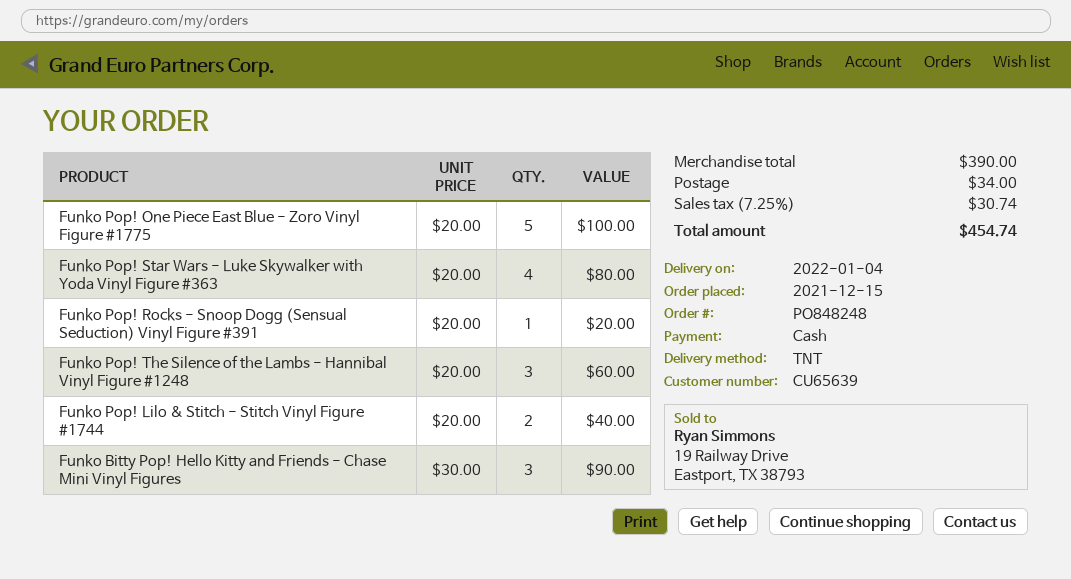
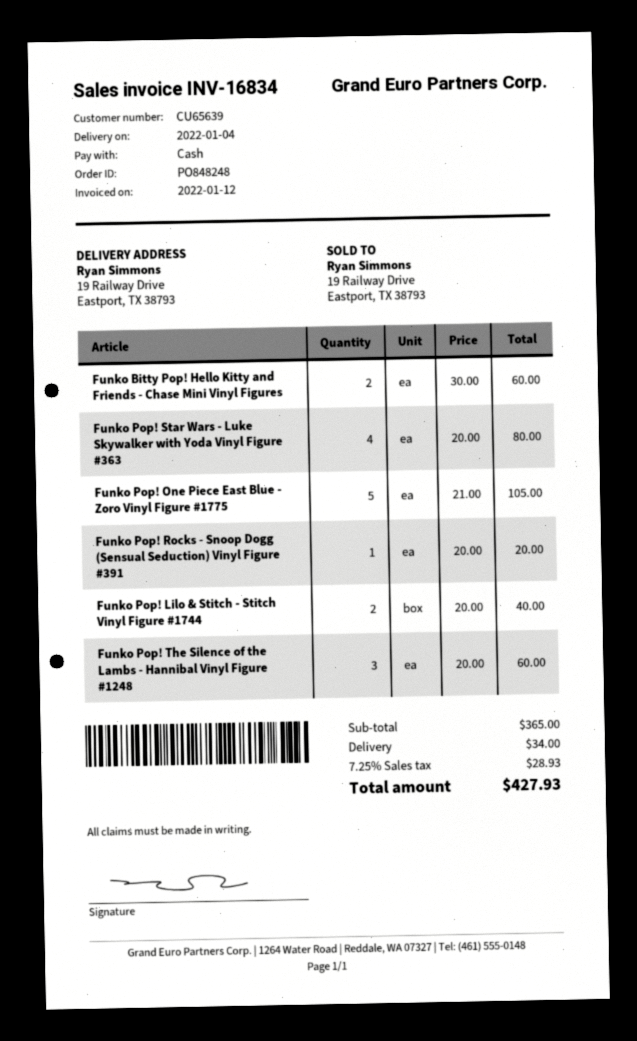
Funko Pop! One Piece East Blue - Zoro Vinyl Figure #1775: 5 x 20.00 = 100.00 -> 5 x 21.00 = 105.00
Funko Bitty Pop! Hello Kitty and Friends - Chase Mini Vinyl Figures: 3 x 30.00 = 90.00 -> 2 x 30.00 = 60.00
subtotal: 390.00 -> 365.00
tax: 7.25% = 30.74 -> 7.25% = 28.93
total: 454.74 -> 427.93

